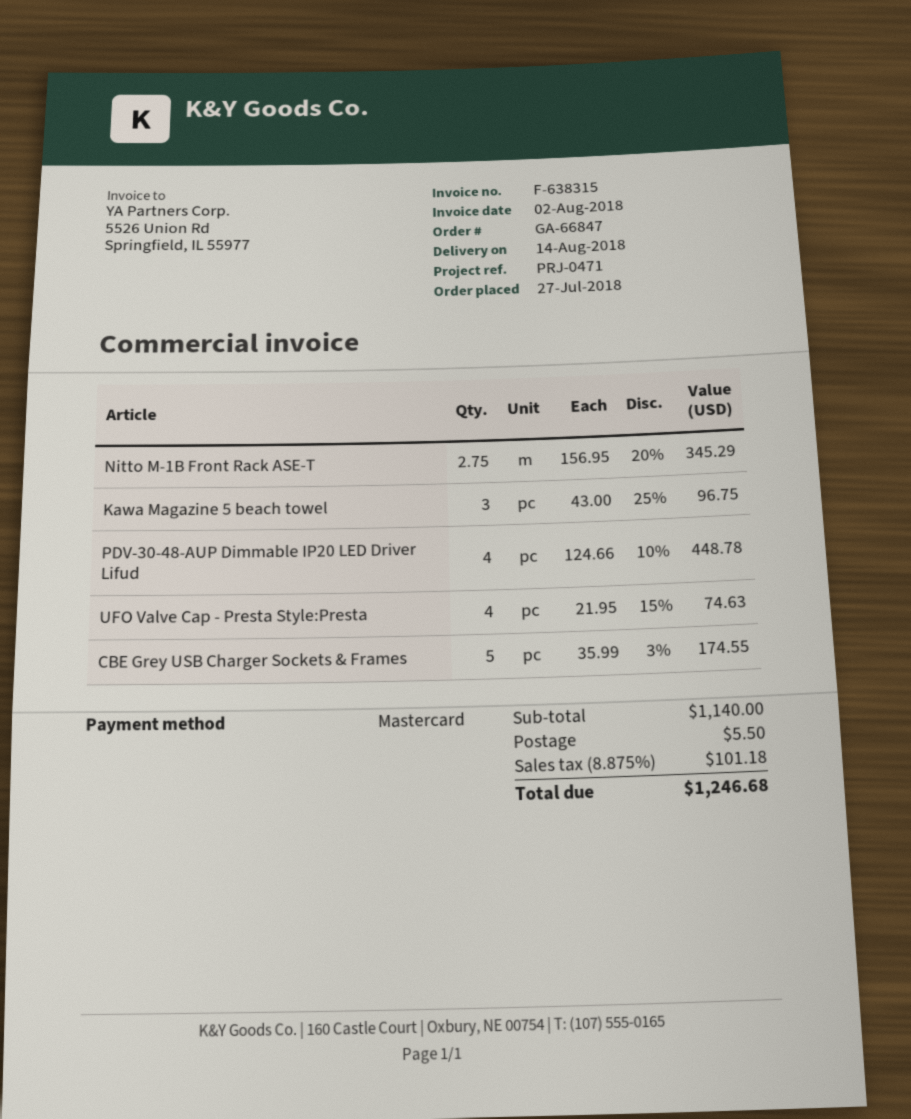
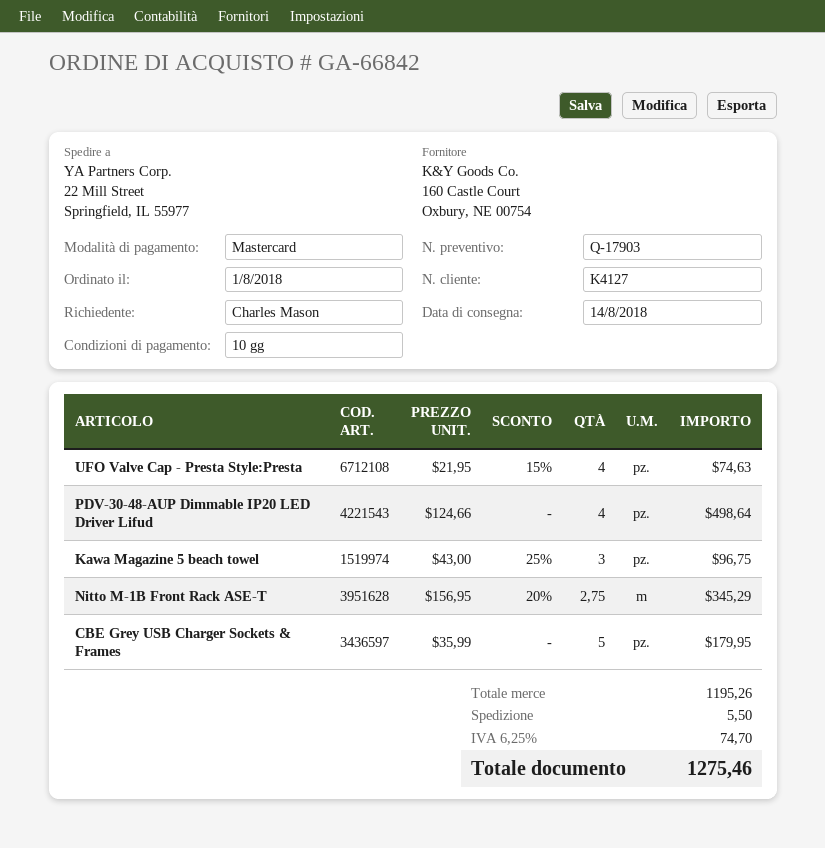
order number: GA-66847 -> GA-66842
order date: 2018-07-27 -> 2018-08-01
PDV-30-48-AUP Dimmable IP20 LED Driver Lifud: 4 x 124.66 - 10% = 448.78 -> 4 x 124.66 = 498.64
CBE Grey USB Charger Sockets & Frames: 5 x 35.99 - 3% = 174.55 -> 5 x 35.99 = 179.95
subtotal: 1140.00 -> 1195.26
tax: 8.875% = 101.18 -> 6.25% = 74.70
total: 1246.68 -> 1275.46

